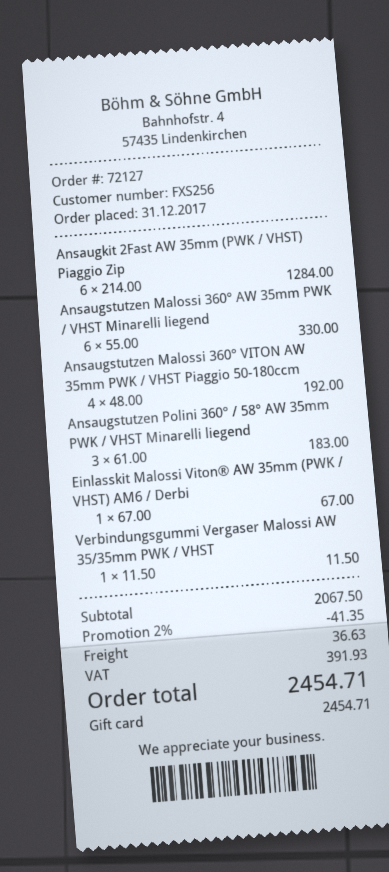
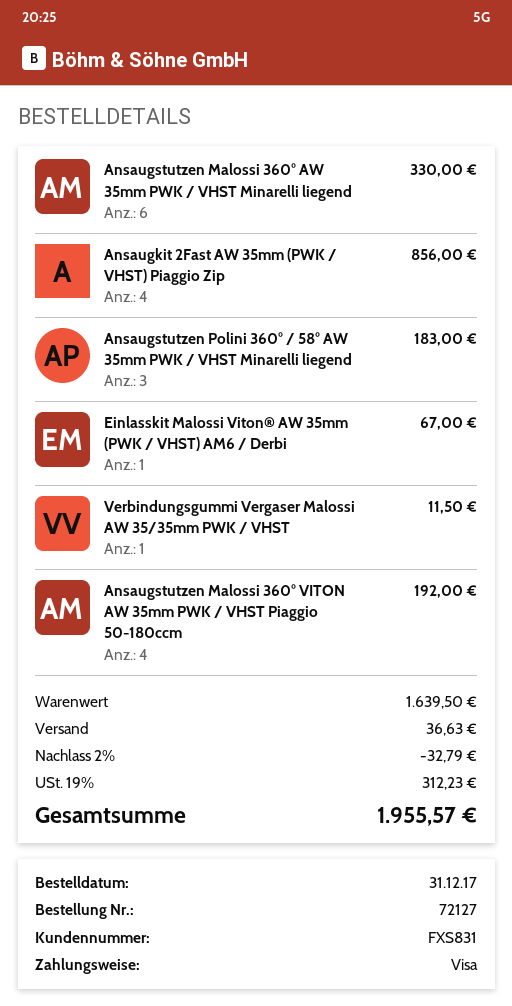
customer number: FXS256 -> FXS831
payment method: gift card -> Visa
Ansaugkit 2Fast AW 35mm (PWK / VHST) Piaggio Zip: 6 for 1284.00 -> 4 for 856.00
subtotal: 2067.50 -> 1639.50
discount: 2% = 41.35 -> 2% = 32.79
tax: 391.93 -> 312.23
total: 2454.71 -> 1955.57

